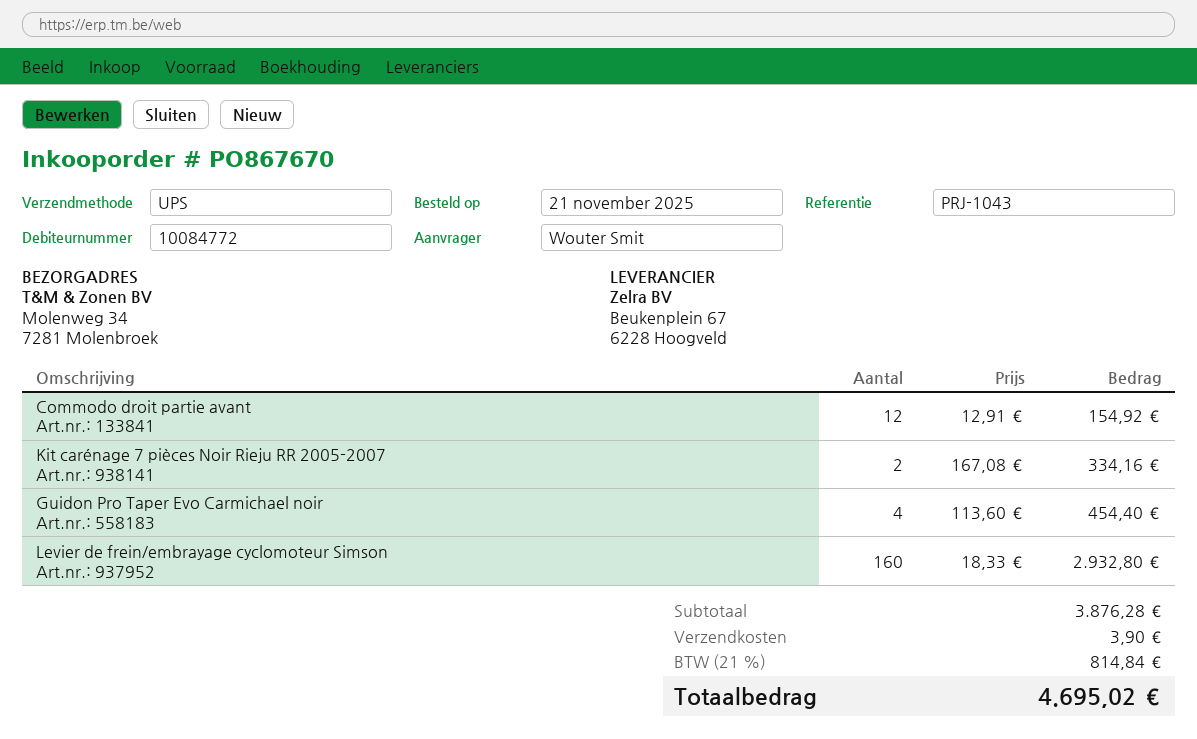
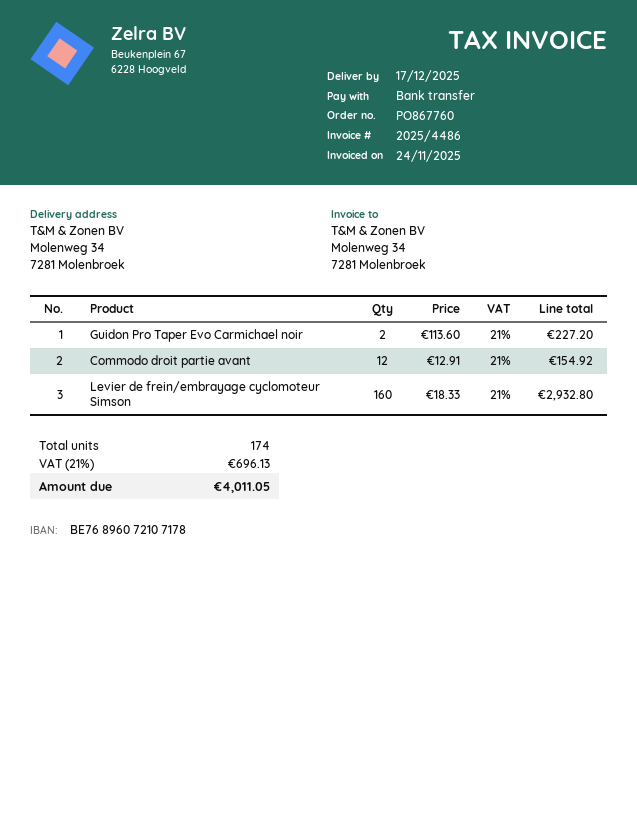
order number: PO867670 -> PO867760
Kit carénage 7 pièces Noir Rieju RR 2005-2007: 2 x 167.08 = 334.16 -> none
Guidon Pro Taper Evo Carmichael noir: 4 x 113.60 = 454.40 -> 2 x 113.60 = 227.20
shipping: 3.90 -> none
tax: 21% = 814.84 -> 21% = 696.13
total: 4695.02 -> 4011.05

